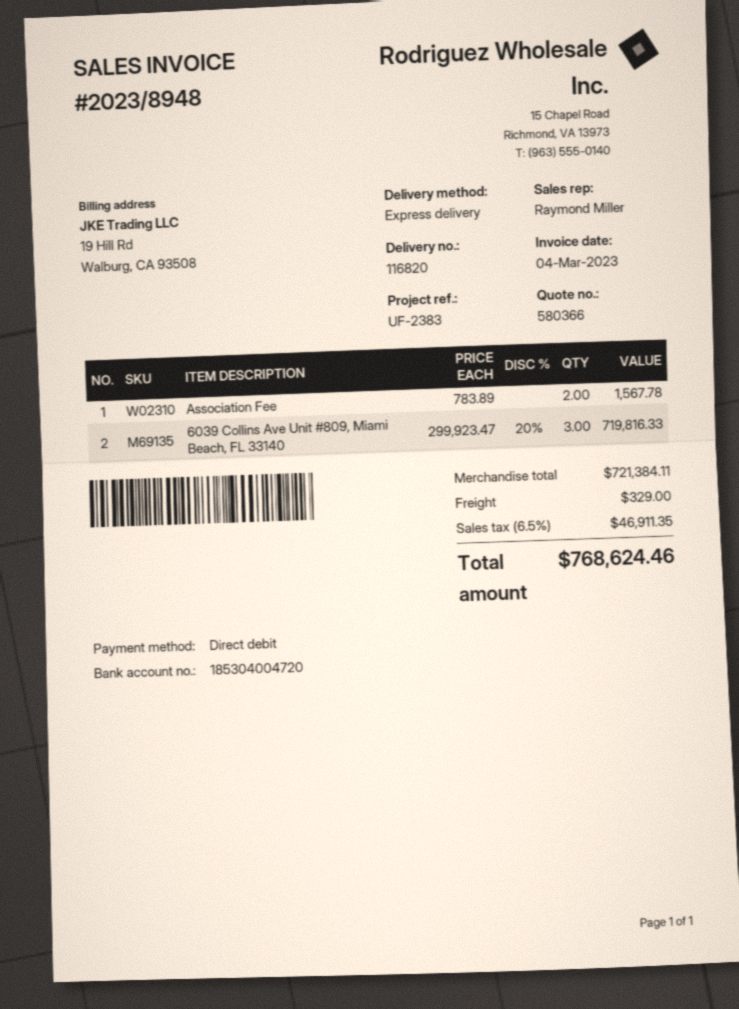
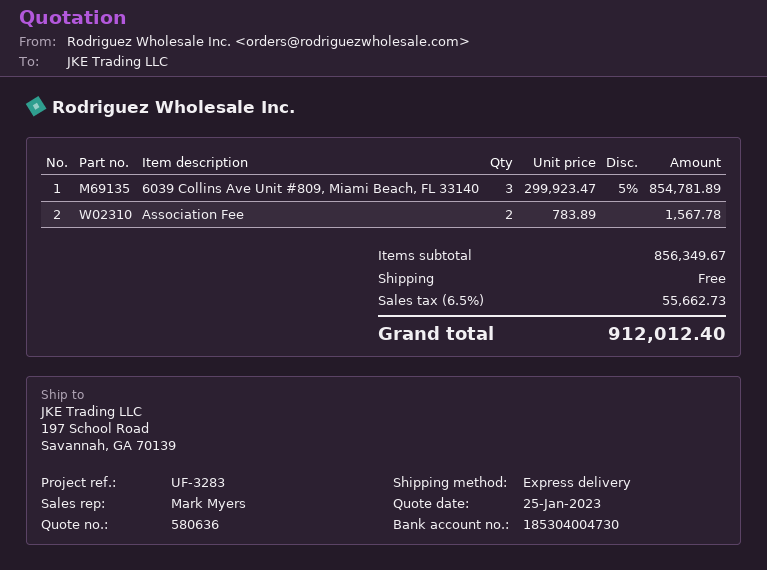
quote number: 580366 -> 580636
reference: UF-2383 -> UF-3283
sales rep: Raymond Miller -> Mark Myers
bank account: 185304004720 -> 185304004730
6039 Collins Ave Unit #809, Miami Beach, FL 33140: 3 x 299923.47 - 20% = 719816.33 -> 3 x 299923.47 - 5% = 854781.89
subtotal: 721384.11 -> 856349.67
shipping: 329.00 -> 0.00
tax: 6.5% = 46911.35 -> 6.5% = 55662.73
total: 768624.46 -> 912012.40

